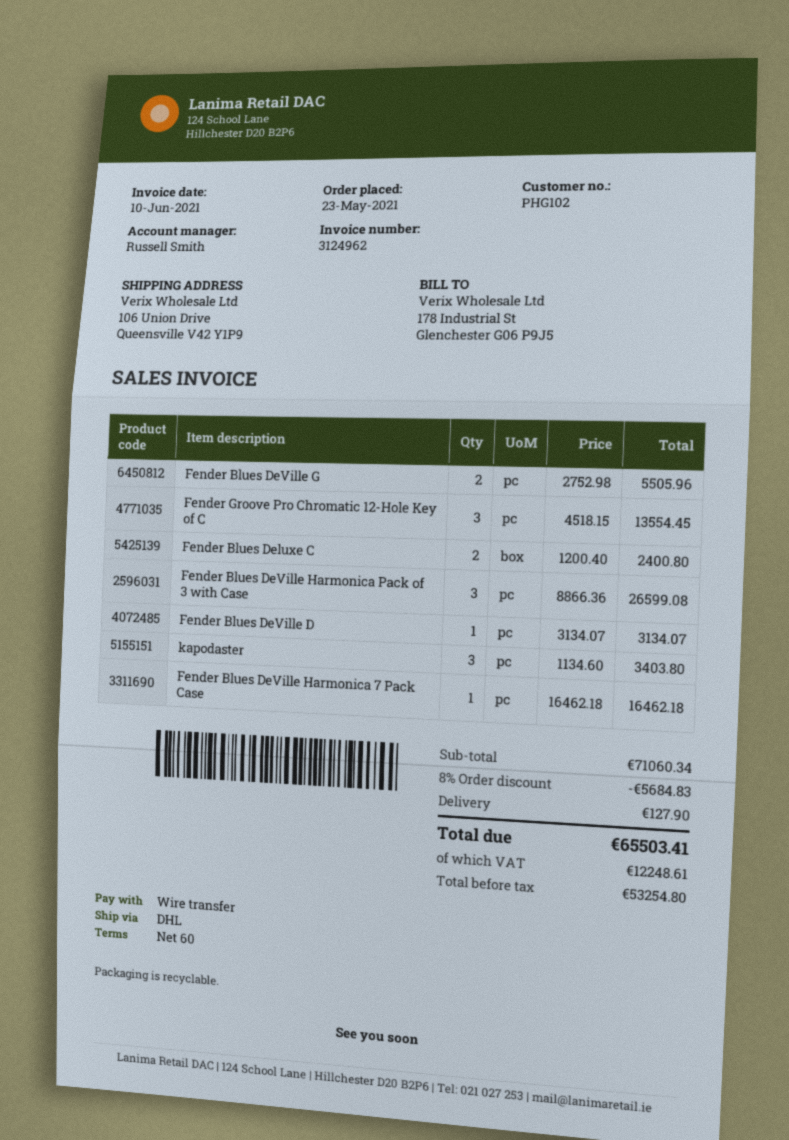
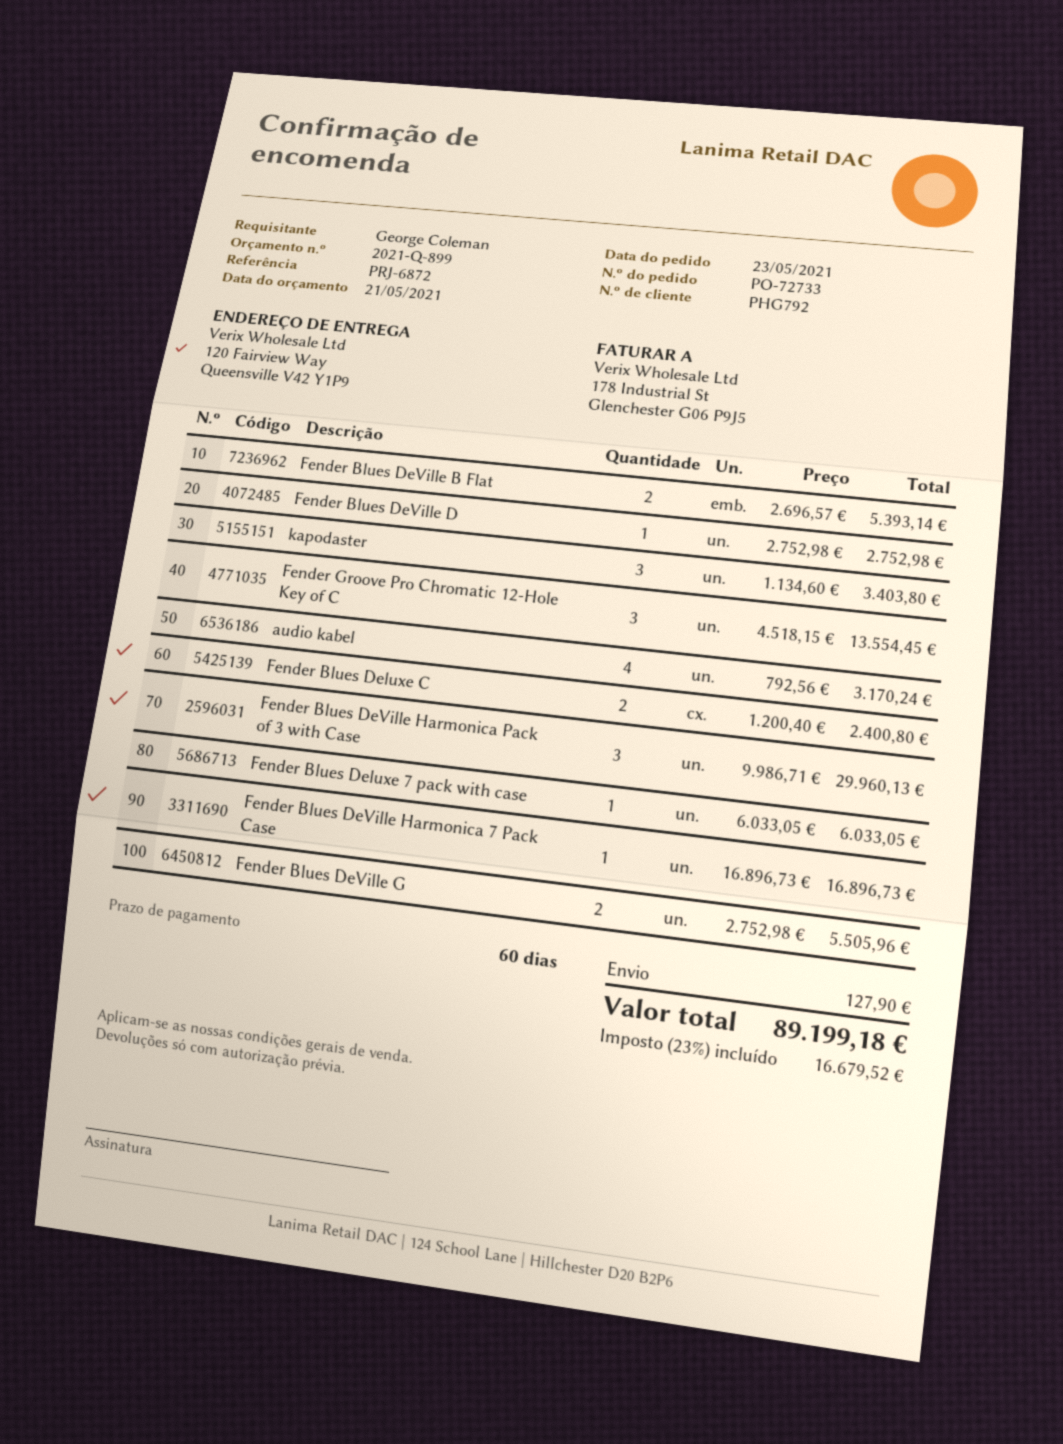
customer number: PHG102 -> PHG792
ship to: 106 Union Drive, Queensville V42 Y1P9 -> 120 Fairview Way, Queensville V42 Y1P9
Fender Blues DeVille Harmonica Pack of 3 with Case: 3 x 8866.36 = 26599.08 -> 3 x 9986.71 = 29960.13
Fender Blues DeVille D: 1 x 3134.07 = 3134.07 -> 1 x 2752.98 = 2752.98
Fender Blues DeVille Harmonica 7 Pack Case: 1 x 16462.18 = 16462.18 -> 1 x 16896.73 = 16896.73
Fender Blues DeVille B Flat: none -> 2 x 2696.57 = 5393.14
audio kabel: none -> 4 x 792.56 = 3170.24
Fender Blues Deluxe 7 pack with case: none -> 1 x 6033.05 = 6033.05
discount: 8% = 5684.83 -> none
tax: 12248.61 -> 16679.52
total: 65503.41 -> 89199.18

